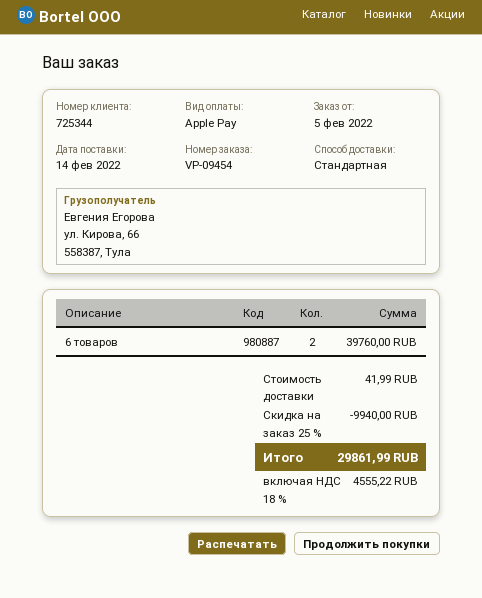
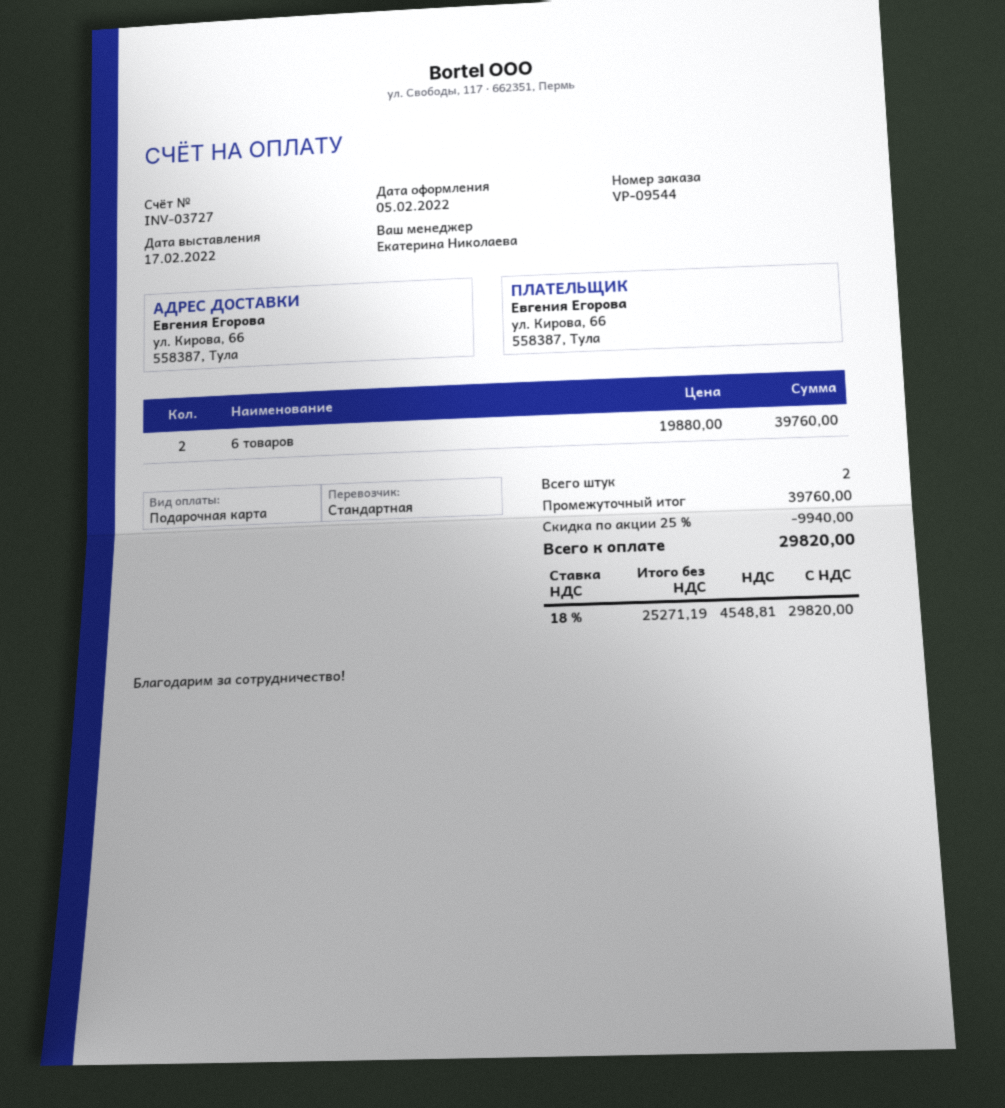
order number: VP-09454 -> VP-09544
payment method: Apple Pay -> gift card
shipping: 41.99 -> none
tax: 18% = 4555.22 -> 18% = 4548.81
total: 29861.99 -> 29820.00

